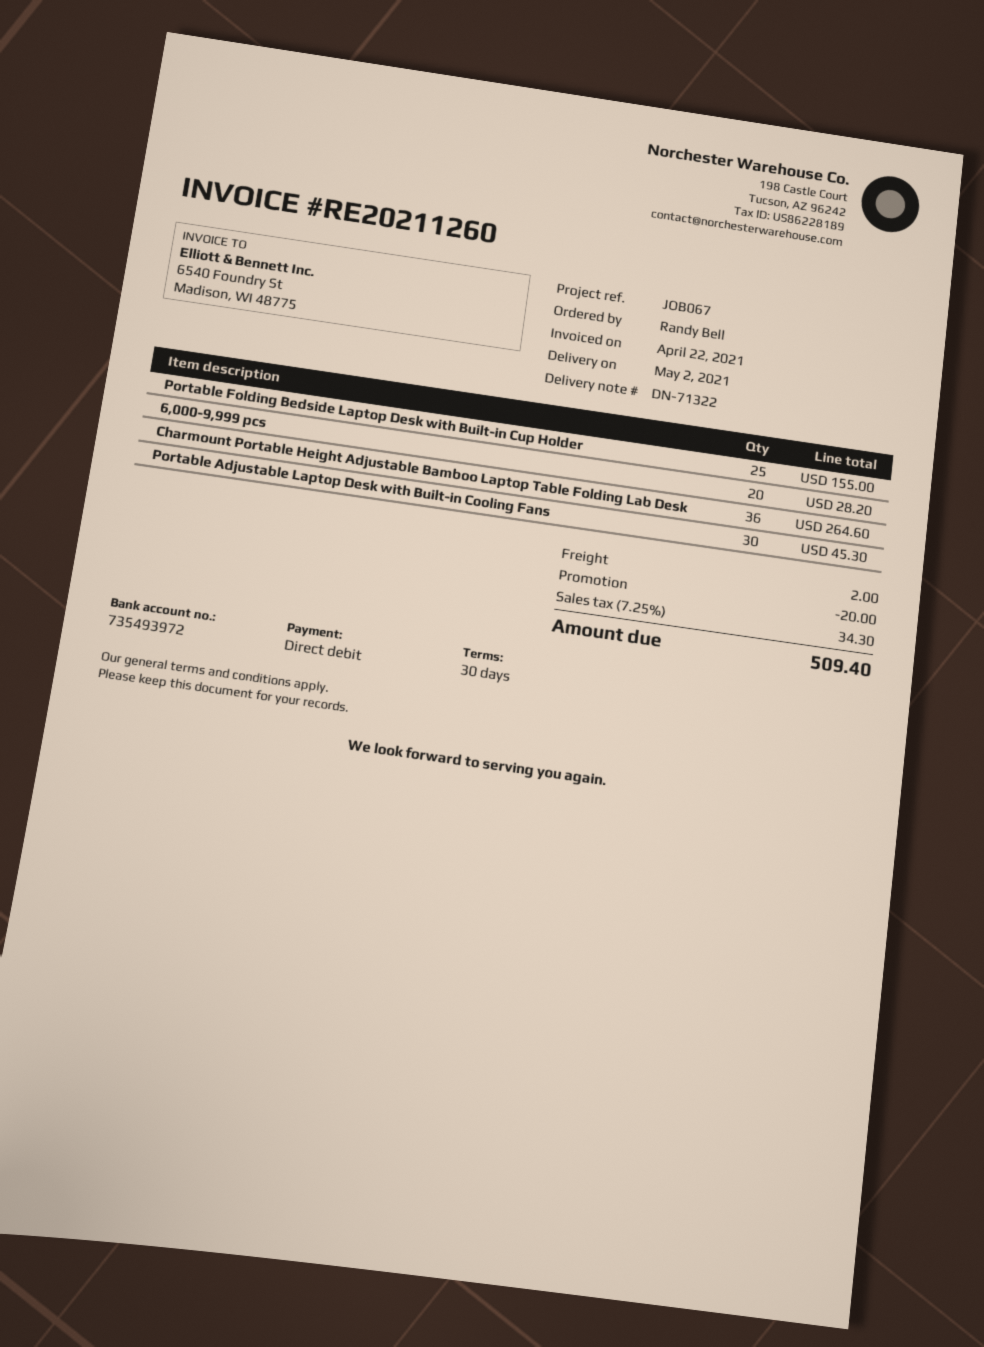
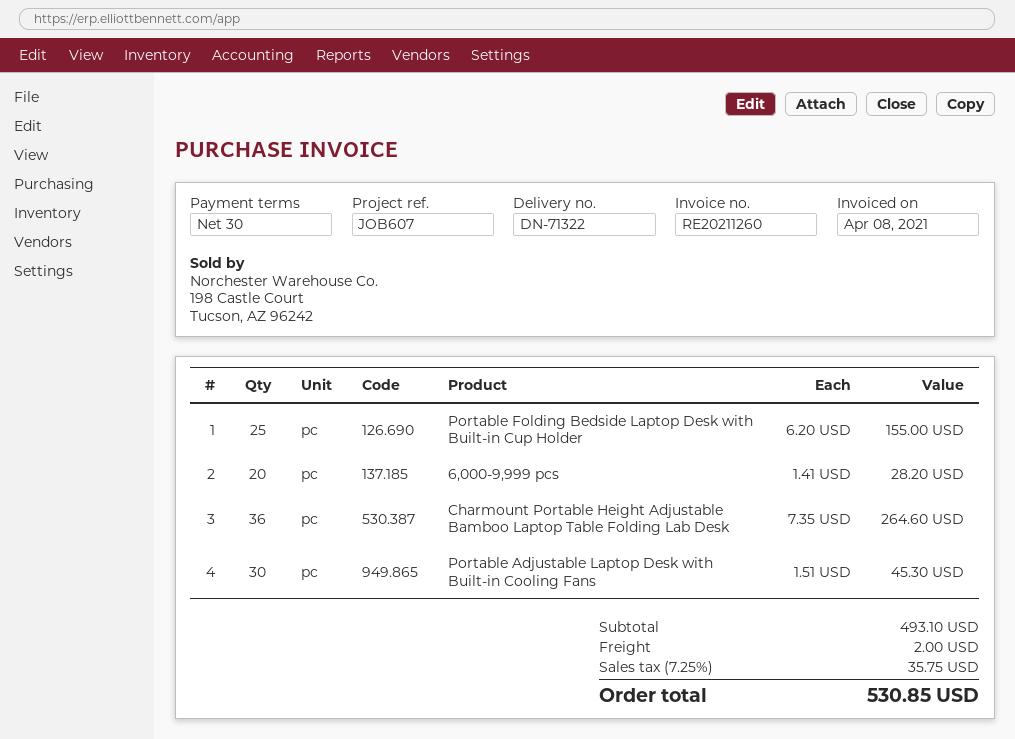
invoice date: 2021-04-22 -> 2021-04-08
reference: JOB067 -> JOB607
discount: 20.00 -> none
tax: 7.25% = 34.30 -> 7.25% = 35.75
total: 509.40 -> 530.85

